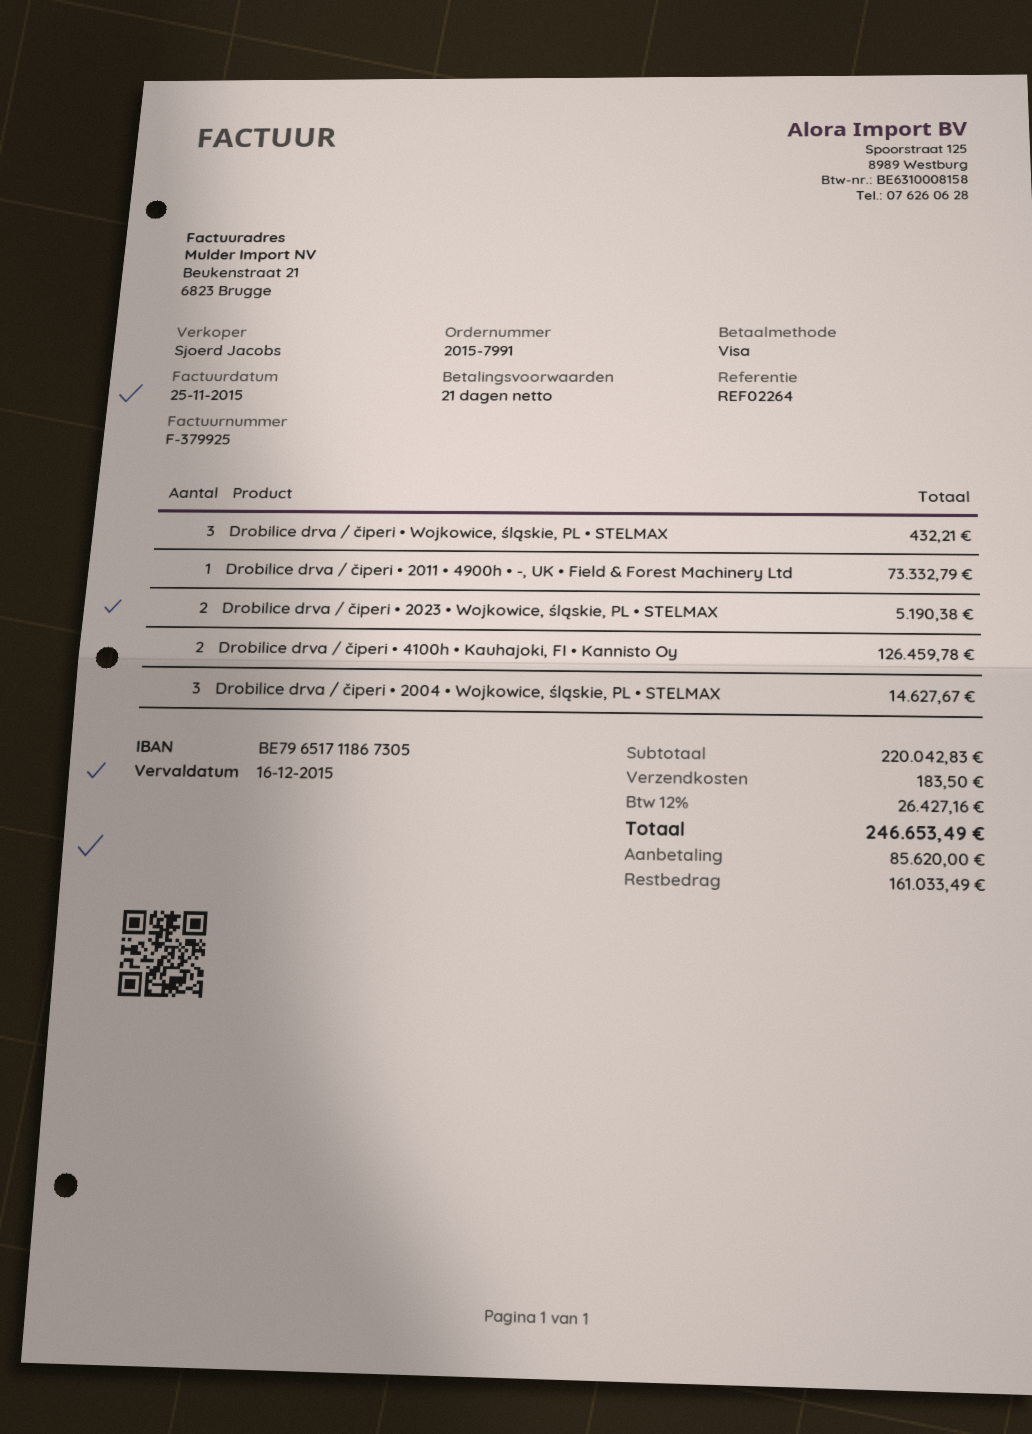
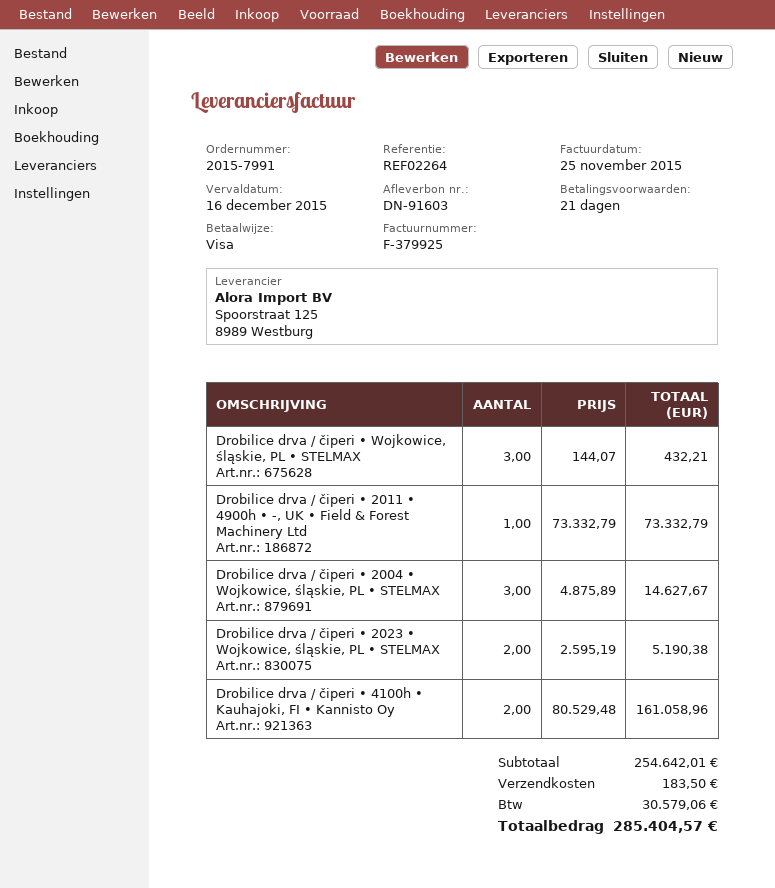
Drobilice drva / čiperi • 4100h • Kauhajoki, FI • Kannisto Oy: 2 for 126459.78 -> 2 for 161058.96
subtotal: 220042.83 -> 254642.01
tax: 26427.16 -> 30579.06
total: 246653.49 -> 285404.57

